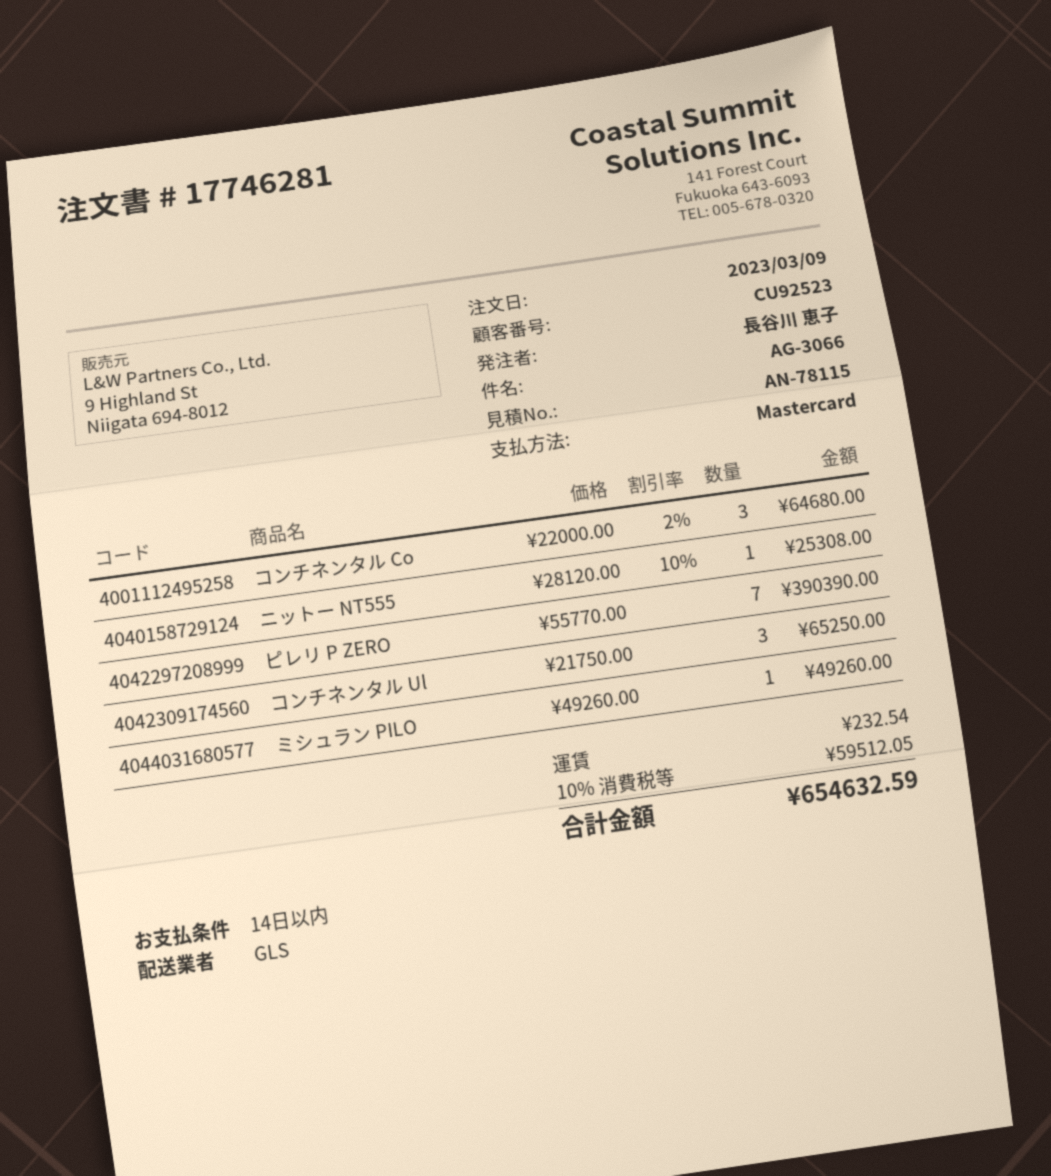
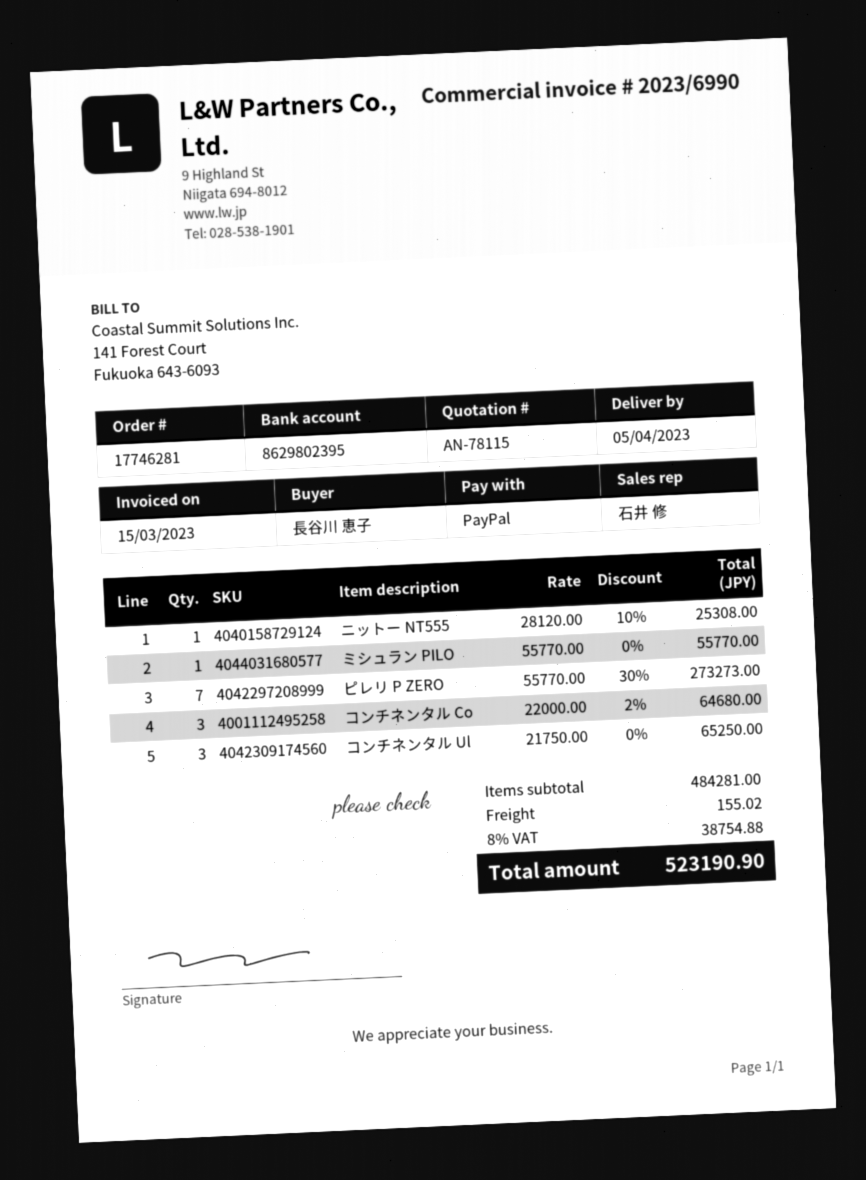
payment method: Mastercard -> PayPal
ピレリ P ZERO: 7 x 55770.00 = 390390.00 -> 7 x 55770.00 - 30% = 273273.00
ミシュラン PILO: 1 x 49260.00 = 49260.00 -> 1 x 55770.00 = 55770.00
shipping: 232.54 -> 155.02
tax: 10% = 59512.05 -> 8% = 38754.88
total: 654632.59 -> 523190.90

